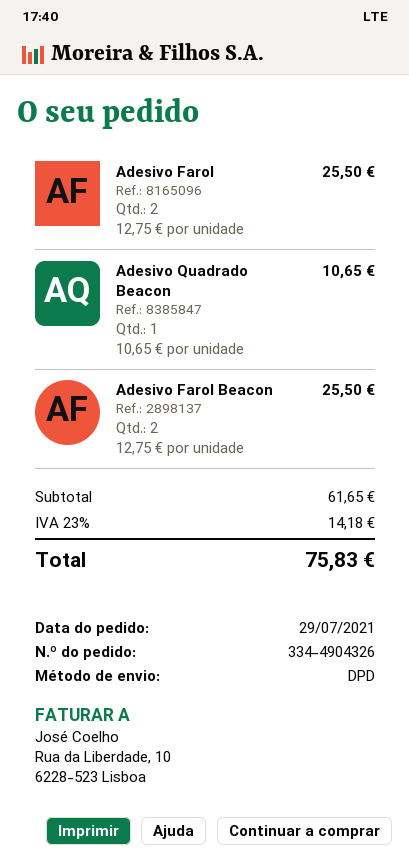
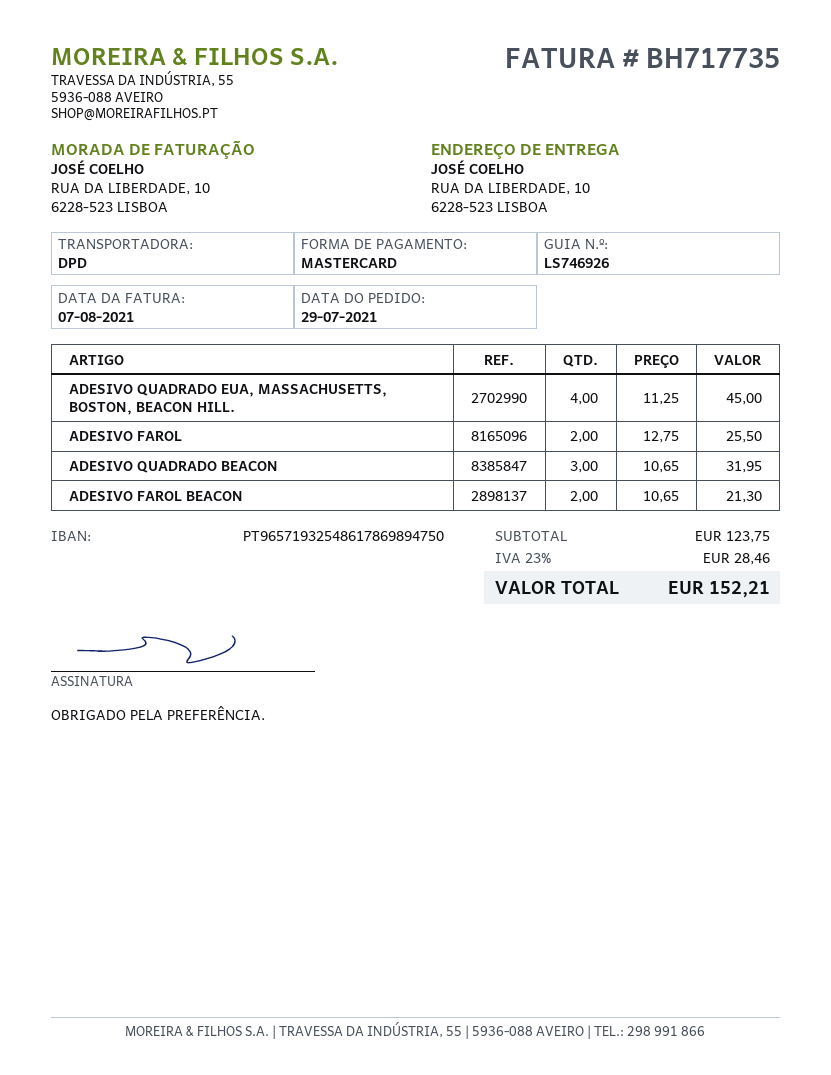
Adesivo Quadrado Beacon: 1 x 10.65 = 10.65 -> 3 x 10.65 = 31.95
Adesivo Farol Beacon: 2 x 12.75 = 25.50 -> 2 x 10.65 = 21.30
ADESIVO QUADRADO EUA, MASSACHUSETTS, BOSTON, BEACON HILL.: none -> 4 x 11.25 = 45.00
subtotal: 61.65 -> 123.75
tax: 23% = 14.18 -> 23% = 28.46
total: 75.83 -> 152.21

